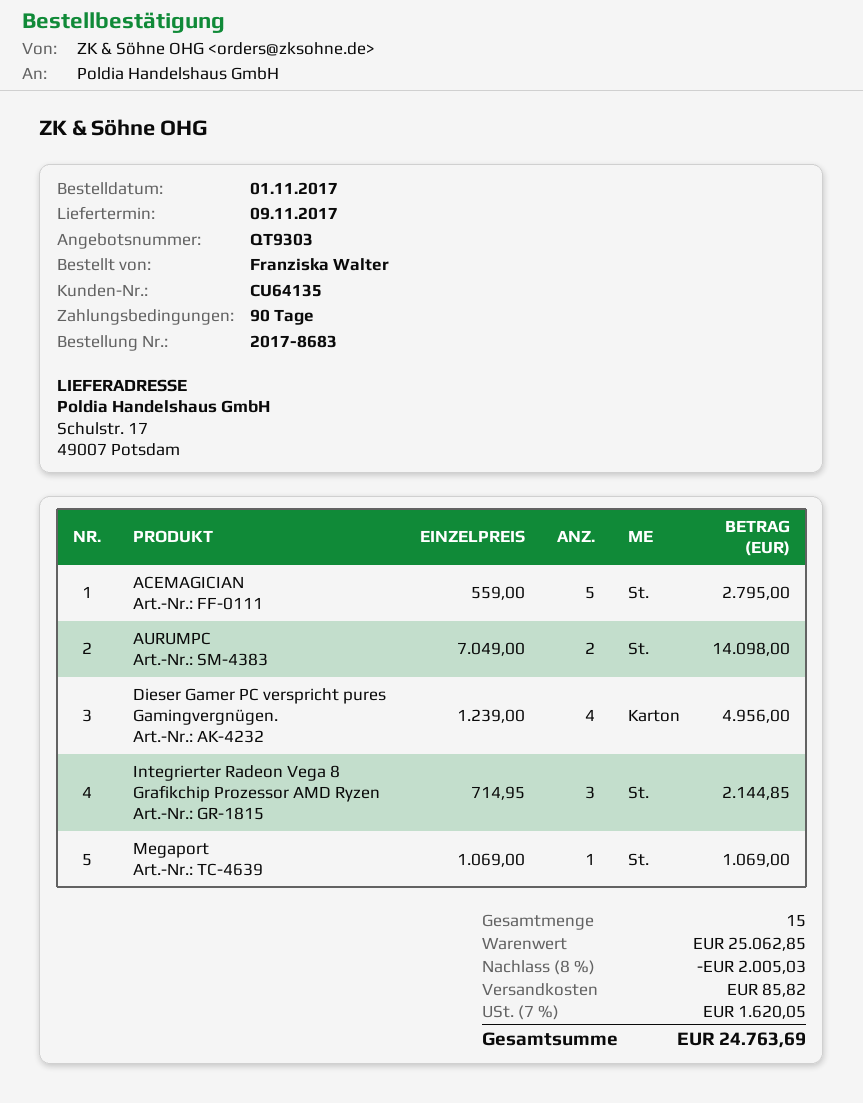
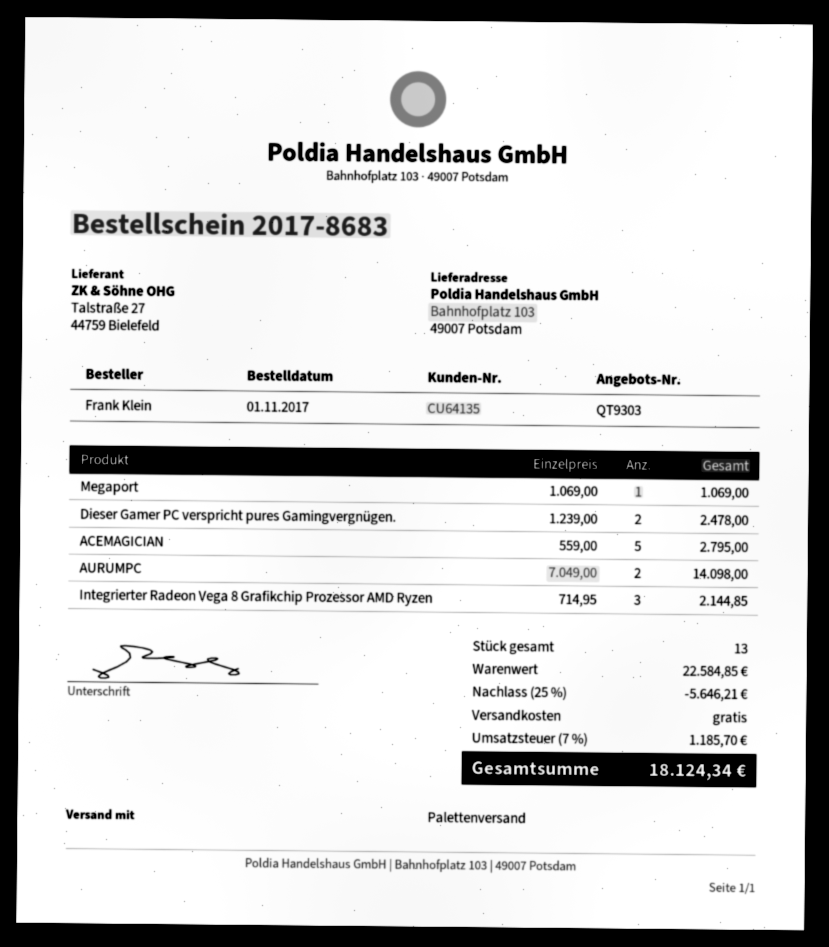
ordered by: Franziska Walter -> Frank Klein
ship to: Schulstr. 17, 49007 Potsdam -> Bahnhofplatz 103, 49007 Potsdam
Dieser Gamer PC verspricht pures Gamingvergnügen.: 4 x 1239.00 = 4956.00 -> 2 x 1239.00 = 2478.00
total quantity: 15 -> 13
subtotal: 25062.85 -> 22584.85
discount: 8% = 2005.03 -> 25% = 5646.21
shipping: 85.82 -> 0.00
tax: 7% = 1620.05 -> 7% = 1185.70
total: 24763.69 -> 18124.34

